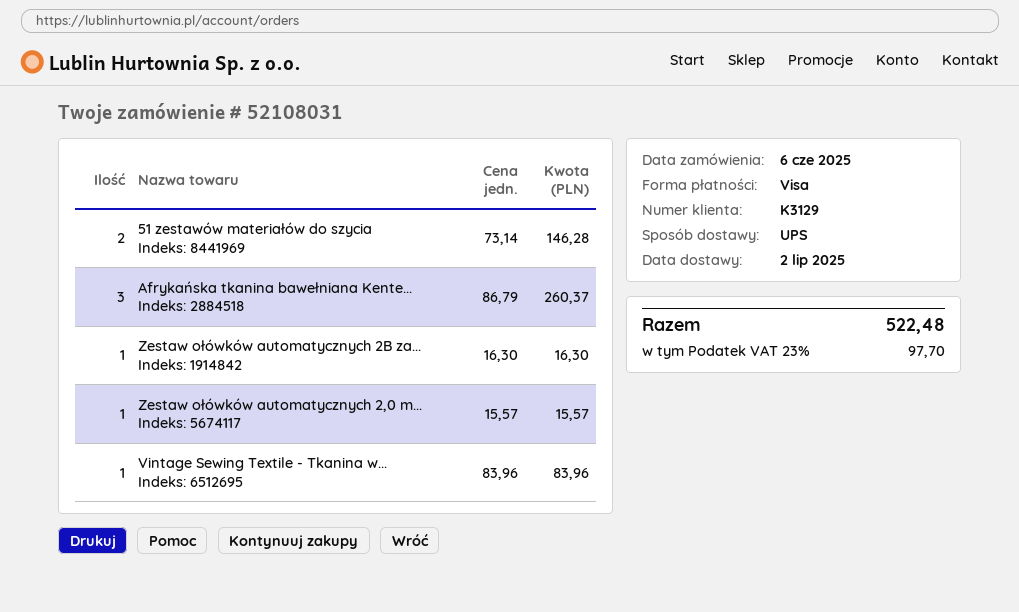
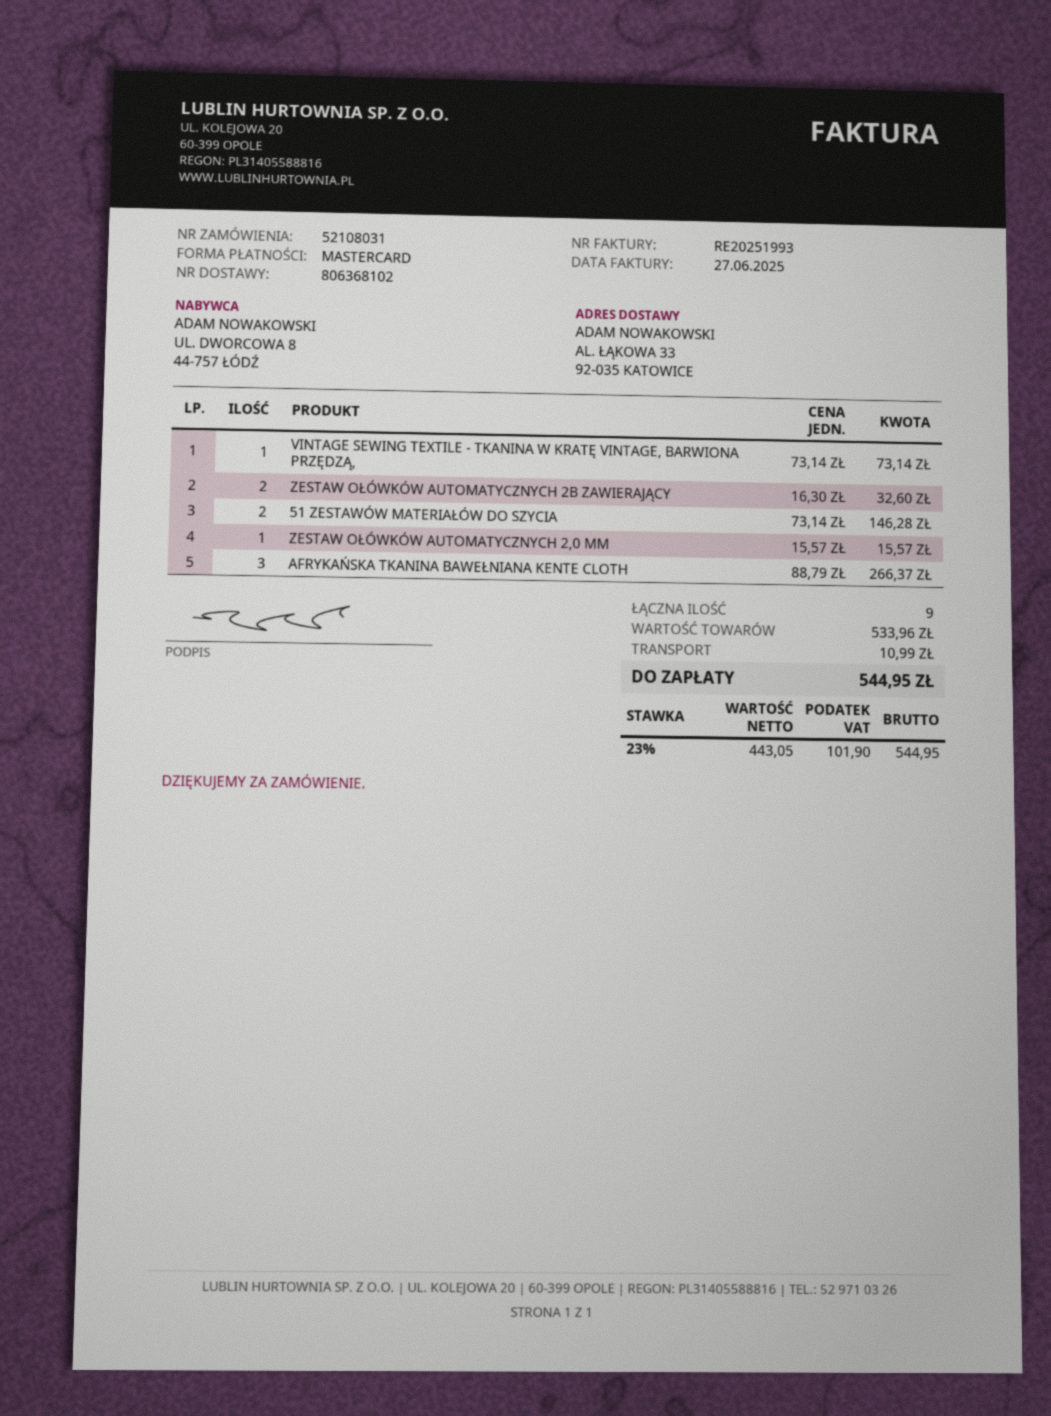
payment method: Visa -> Mastercard
Afrykańska tkanina bawełniana Kente...: 3 x 86.79 = 260.37 -> 3 x 88.79 = 266.37
Zestaw ołówków automatycznych 2B za...: 1 x 16.30 = 16.30 -> 2 x 16.30 = 32.60
Vintage Sewing Textile - Tkanina w...: 1 x 83.96 = 83.96 -> 1 x 73.14 = 73.14
shipping: none -> 10.99
tax: 23% = 97.70 -> 23% = 101.90
total: 522.48 -> 544.95

